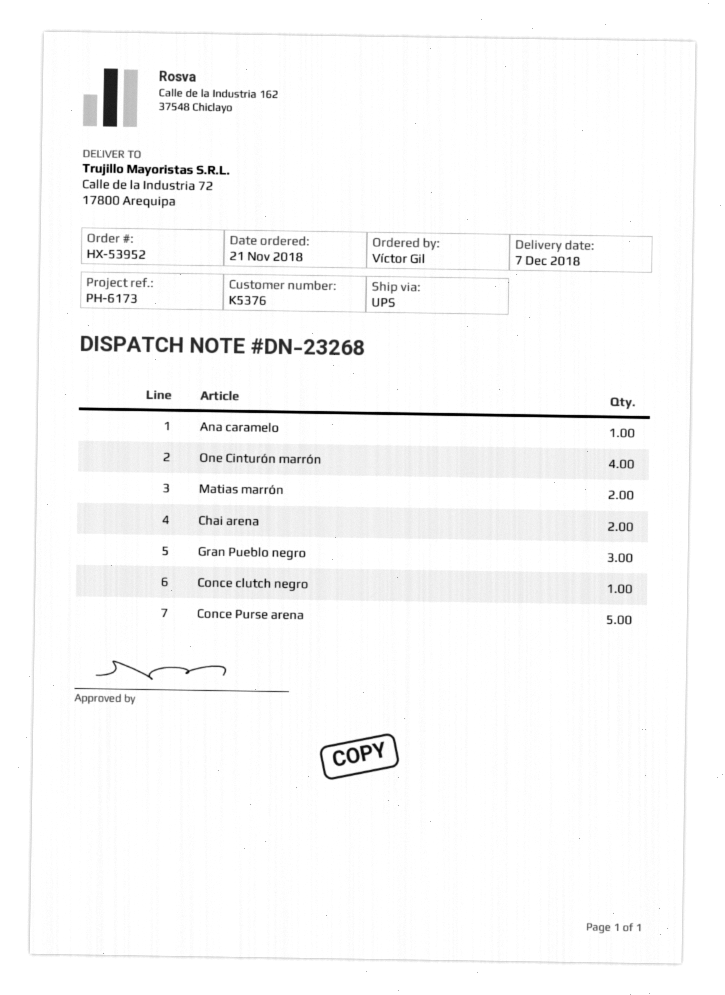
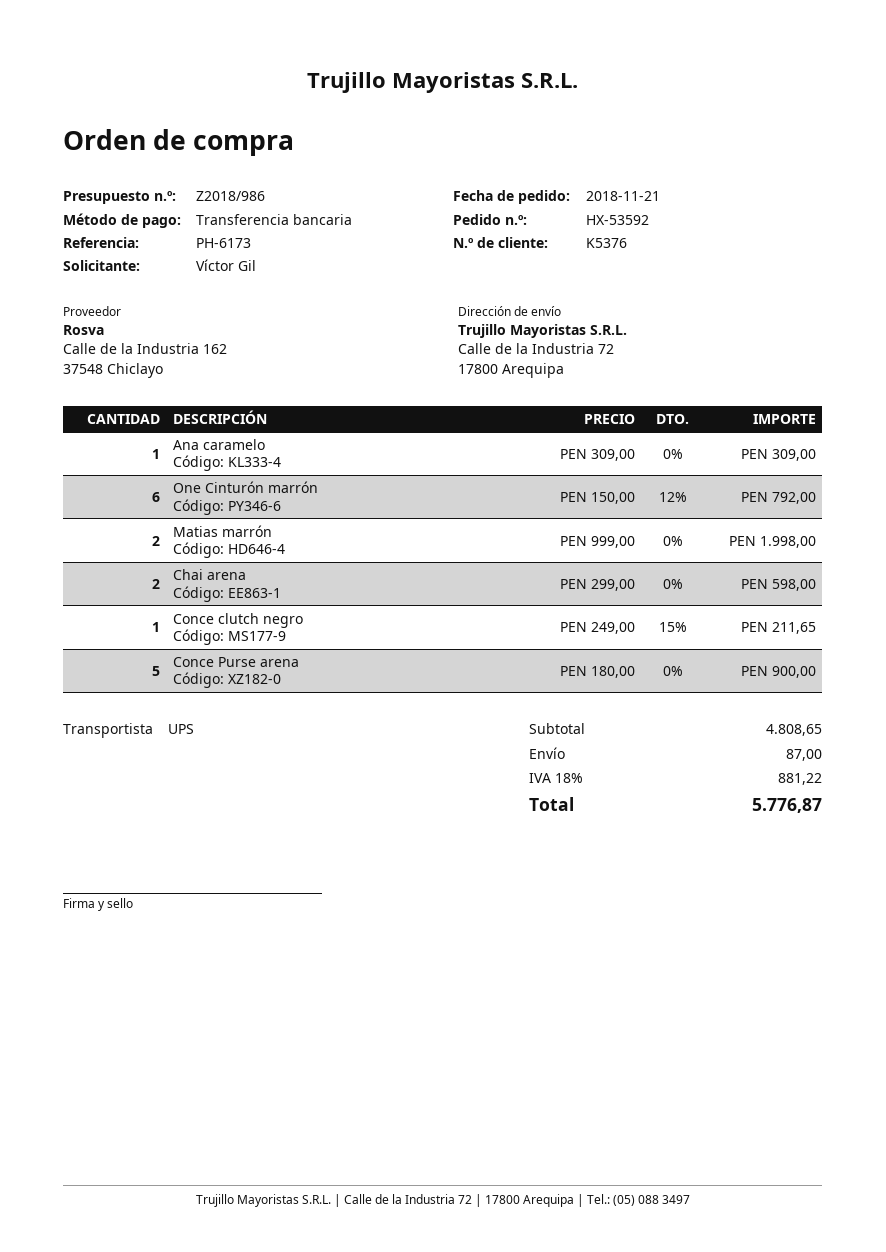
order number: HX-53952 -> HX-53592
One Cinturón marrón: 4 -> 6
Gran Pueblo negro: 3 -> none

